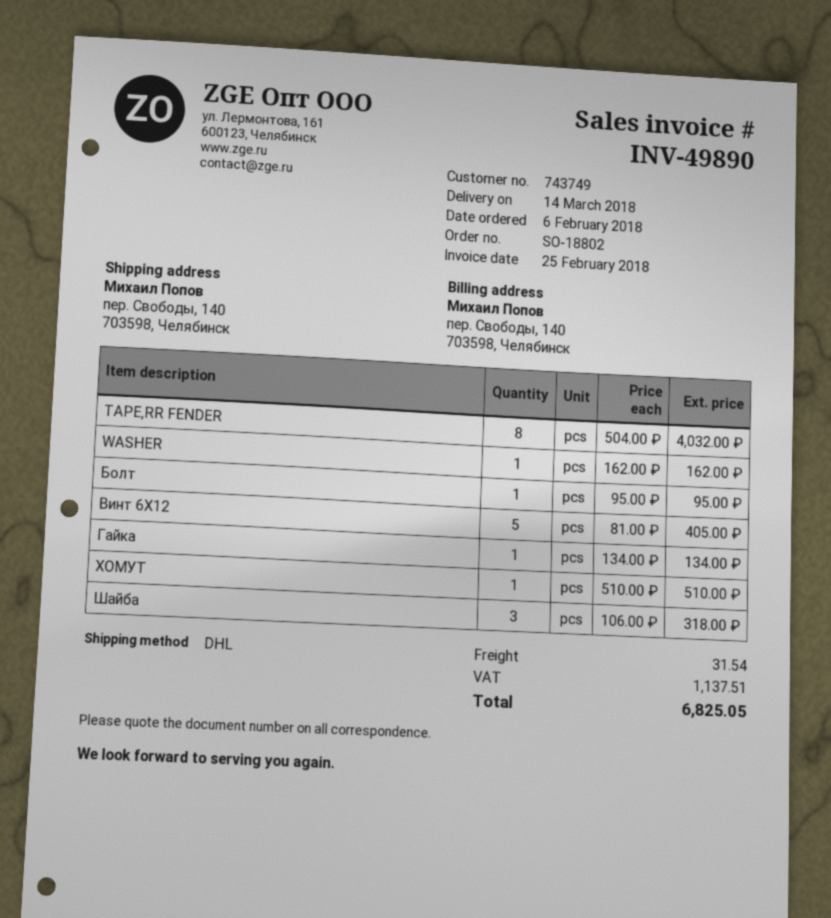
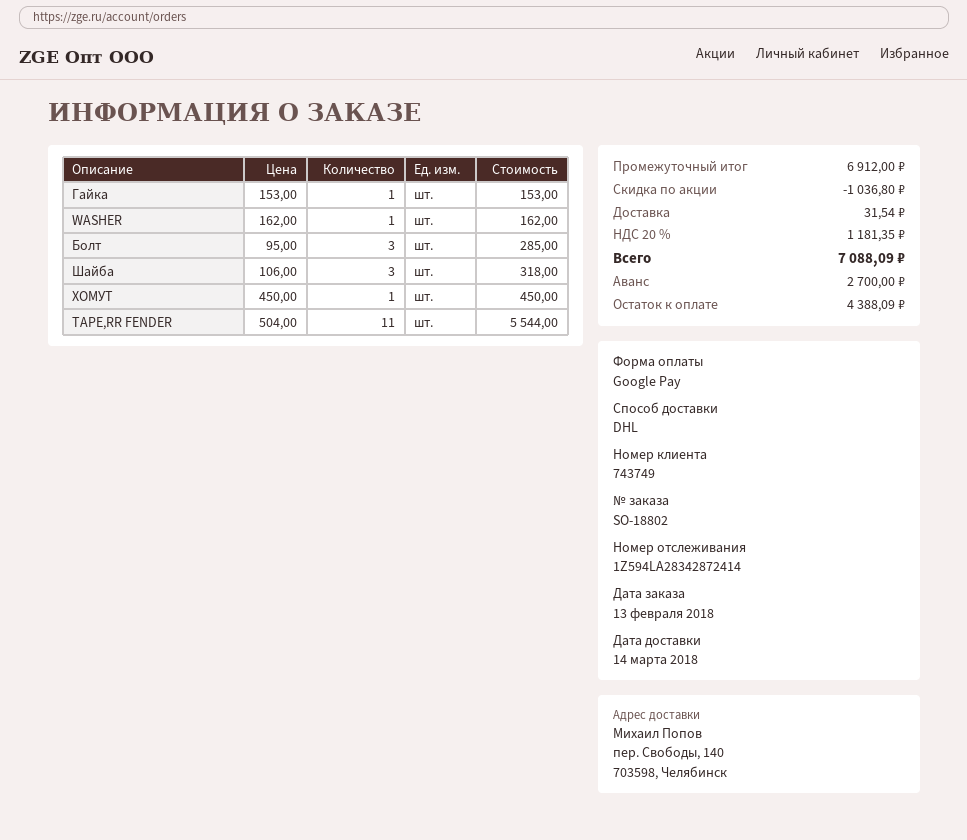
order date: 2018-02-06 -> 2018-02-13
TAPE,RR FENDER: 8 x 504.00 = 4032.00 -> 11 x 504.00 = 5544.00
Болт: 1 x 95.00 = 95.00 -> 3 x 95.00 = 285.00
Винт 6X12: 5 x 81.00 = 405.00 -> none
Гайка: 1 x 134.00 = 134.00 -> 1 x 153.00 = 153.00
ХОМУТ: 1 x 510.00 = 510.00 -> 1 x 450.00 = 450.00
discount: none -> 1036.80
tax: 1137.51 -> 1181.35
total: 6825.05 -> 7088.09

